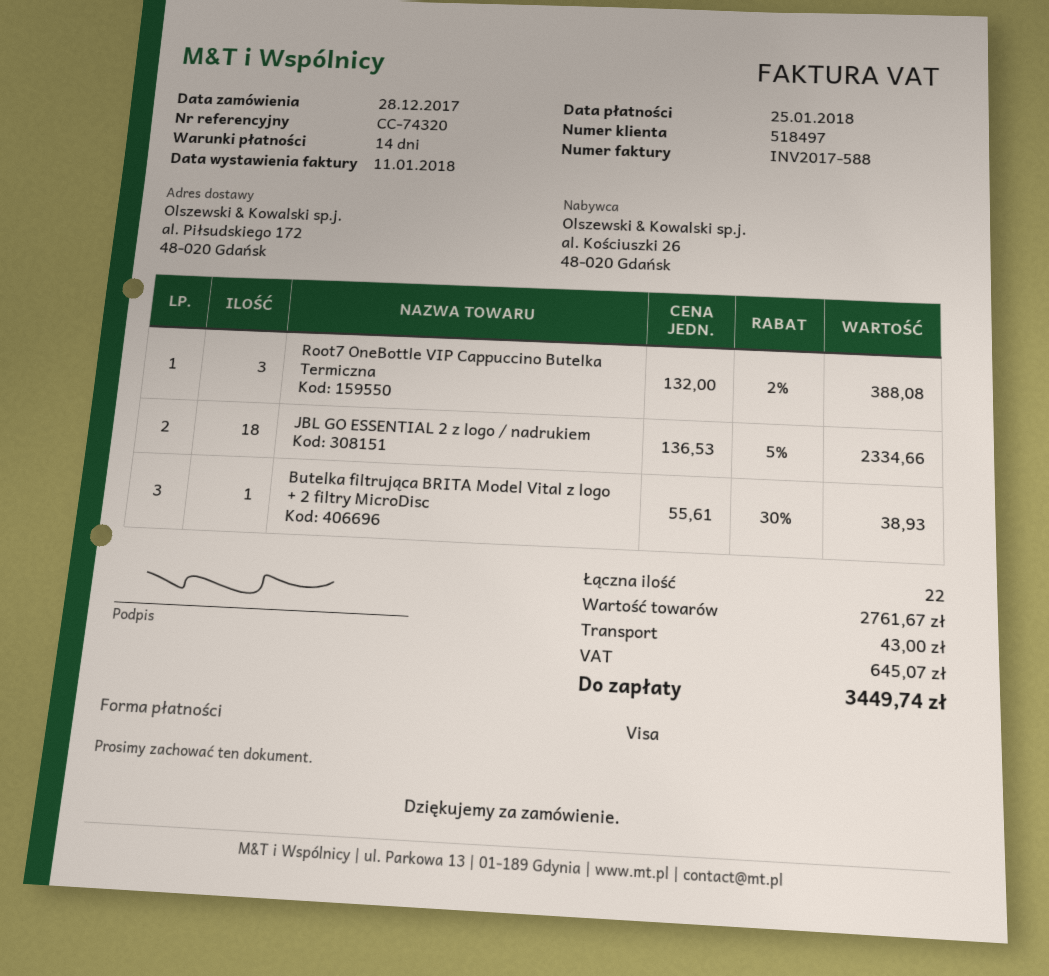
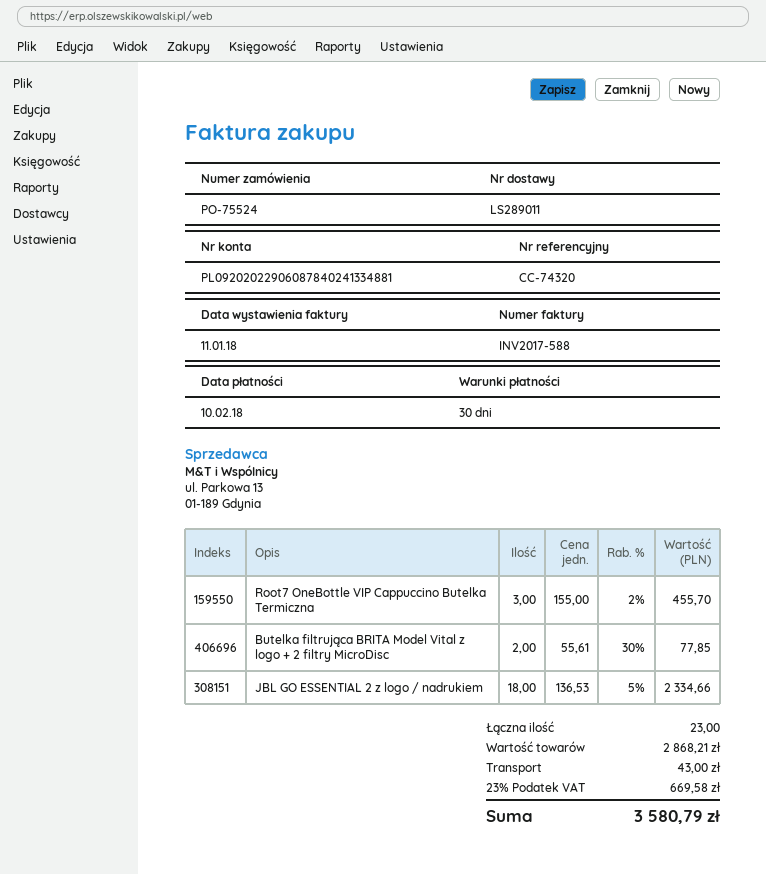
payment terms: 14 days -> 30 days
due date: 2018-01-25 -> 2018-02-10
Root7 OneBottle VIP Cappuccino Butelka Termiczna: 3 x 132.00 - 2% = 388.08 -> 3 x 155.00 - 2% = 455.70
Butelka filtrująca BRITA Model Vital z logo + 2 filtry MicroDisc: 1 x 55.61 - 30% = 38.93 -> 2 x 55.61 - 30% = 77.85
total quantity: 22 -> 23
subtotal: 2761.67 -> 2868.21
tax: 645.07 -> 669.58
total: 3449.74 -> 3580.79

